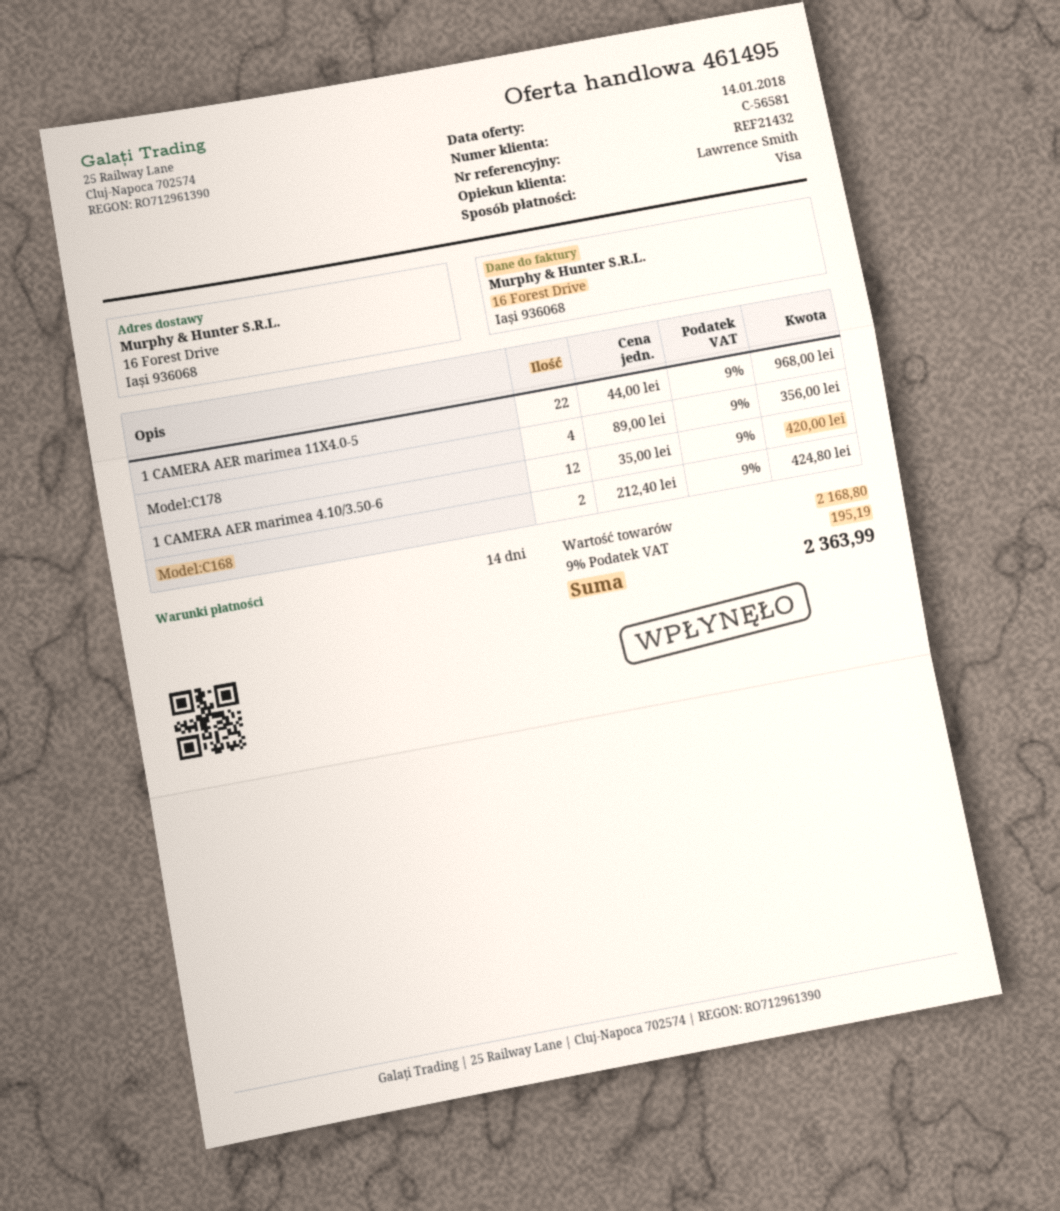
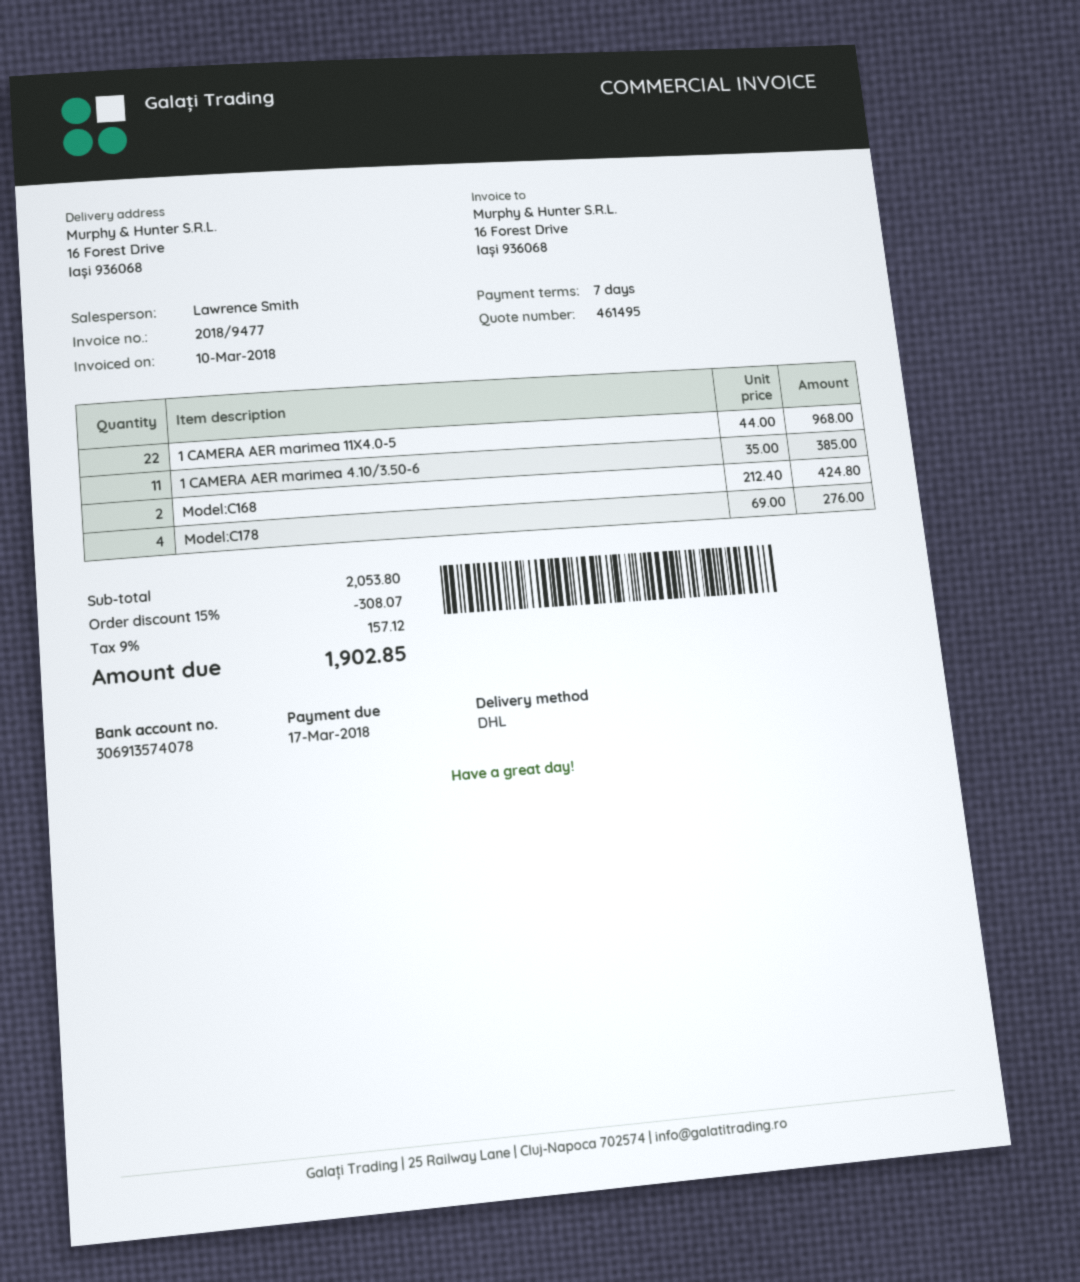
payment terms: 14 days -> 7 days
Model:C178: 4 x 89.00 = 356.00 -> 4 x 69.00 = 276.00
1 CAMERA AER marimea 4.10/3.50-6: 12 x 35.00 = 420.00 -> 11 x 35.00 = 385.00
subtotal: 2168.80 -> 2053.80
discount: none -> 15% = 308.07
tax: 9% = 195.19 -> 9% = 157.12
total: 2363.99 -> 1902.85

